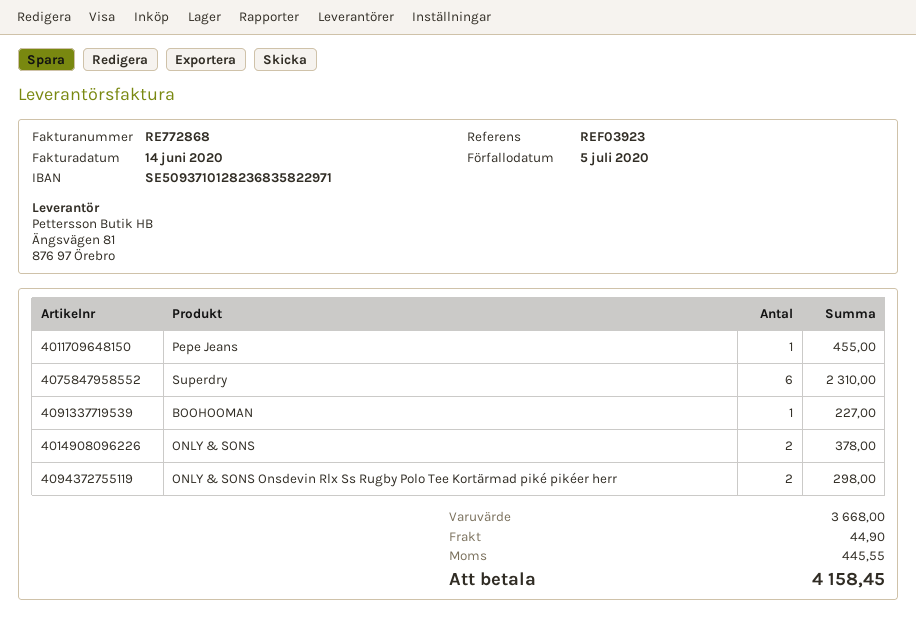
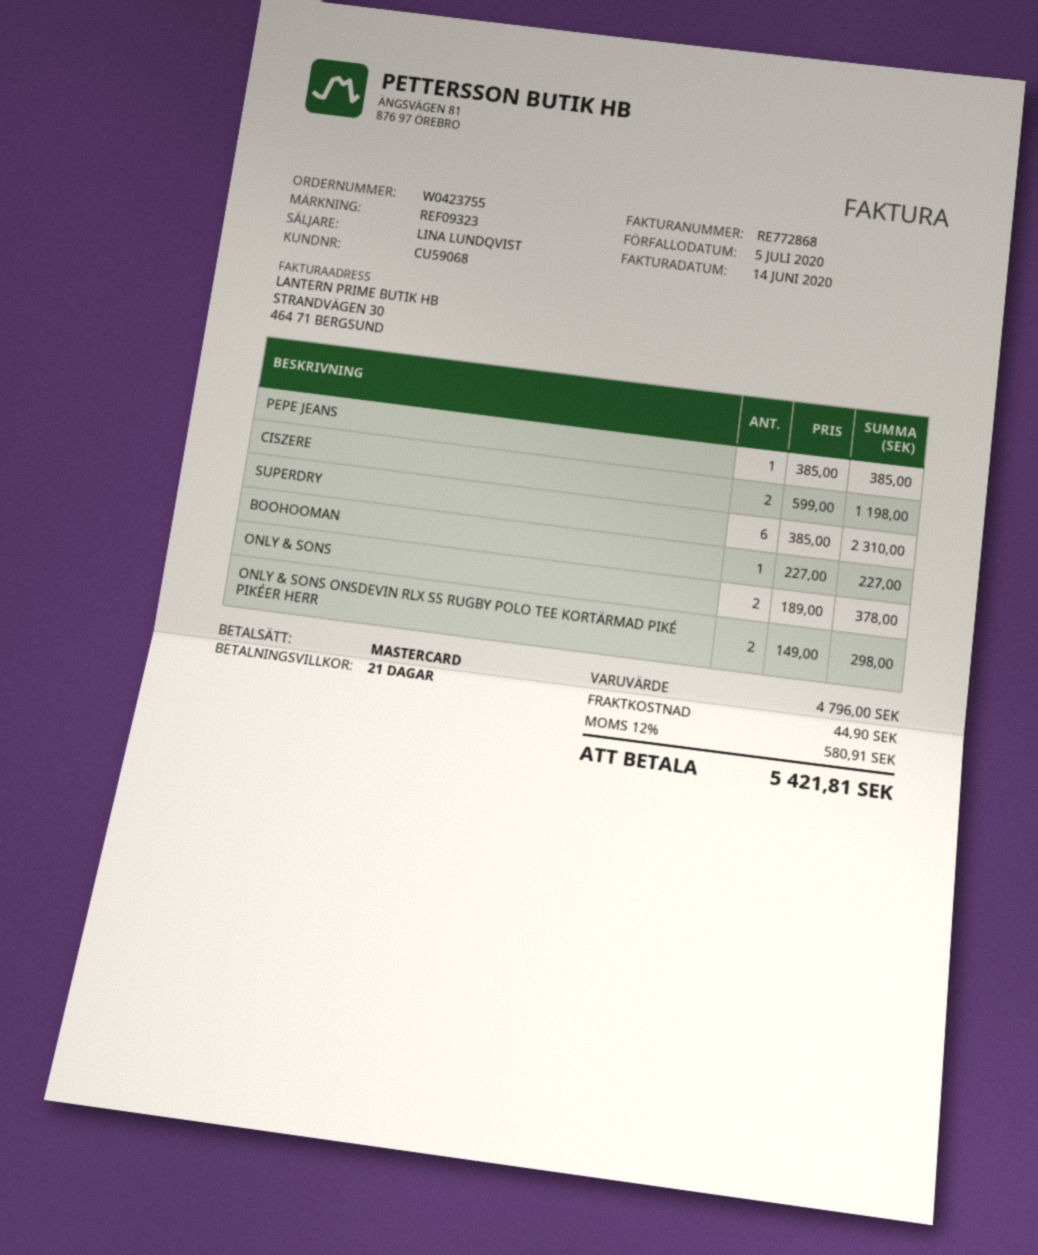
reference: REF03923 -> REF09323
Pepe Jeans: 1 for 455.00 -> 1 for 385.00
CISZERE: none -> 2 for 1198.00
subtotal: 3668.00 -> 4796.00
tax: 445.55 -> 580.91
total: 4158.45 -> 5421.81

